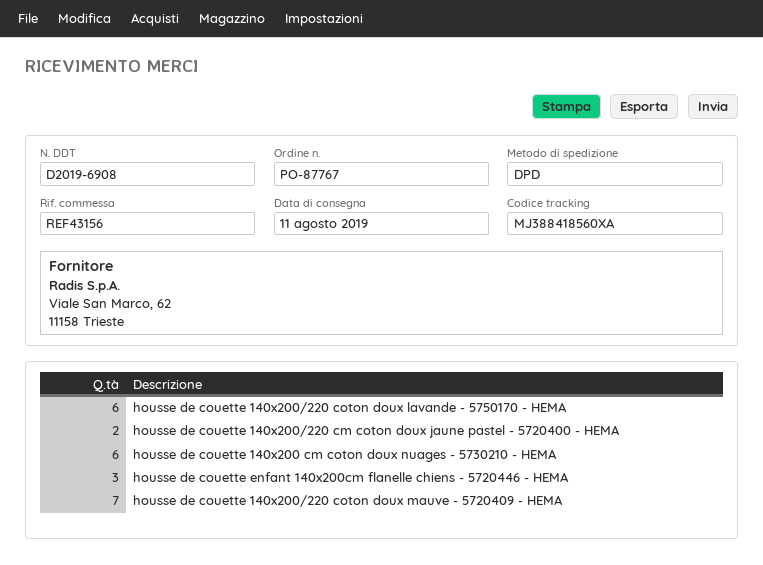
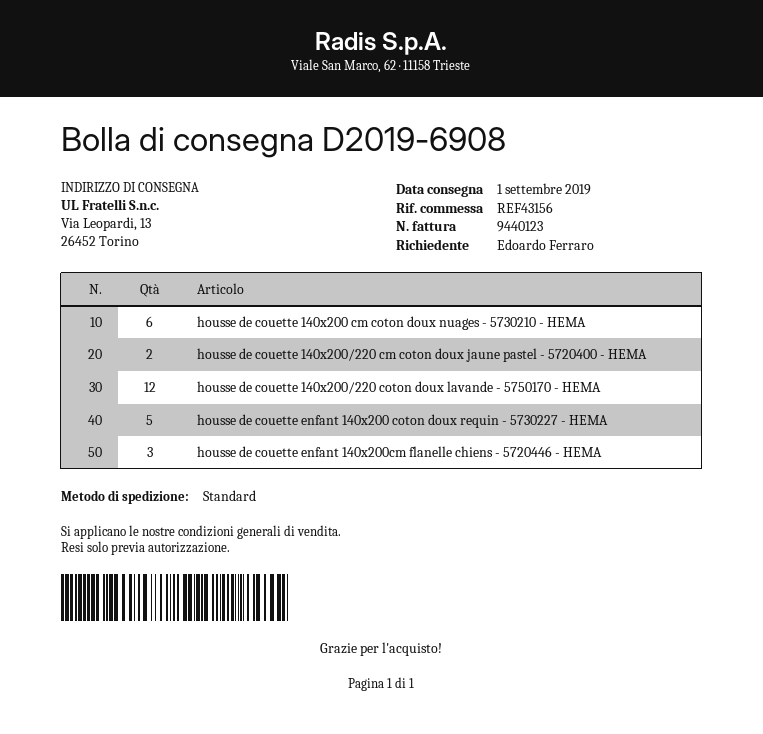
delivery date: 2019-08-11 -> 2019-09-01
shipping method: DPD -> standard
housse de couette 140x200/220 coton doux lavande - 5750170 - HEMA: 6 -> 12
housse de couette 140x200/220 coton doux mauve - 5720409 - HEMA: 7 -> none
housse de couette enfant 140x200 coton doux requin - 5730227 - HEMA: none -> 5

